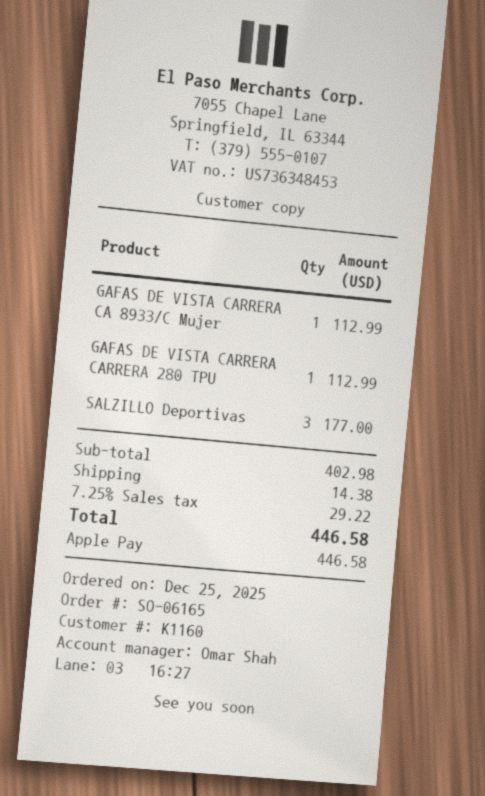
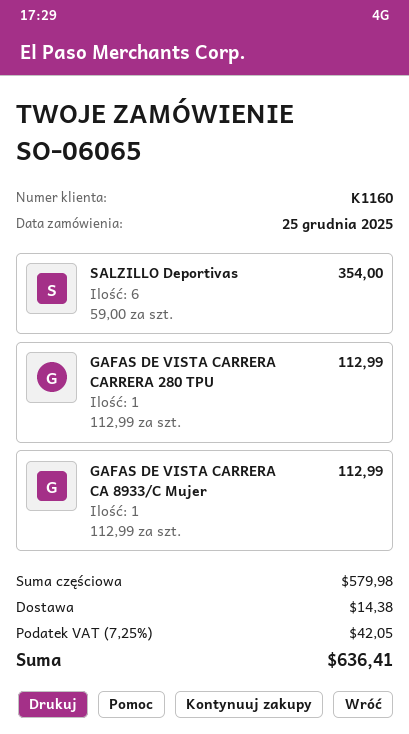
order number: SO-06165 -> SO-06065
SALZILLO Deportivas: 3 for 177.00 -> 6 for 354.00
subtotal: 402.98 -> 579.98
tax: 7.25% = 29.22 -> 7.25% = 42.05
total: 446.58 -> 636.41

